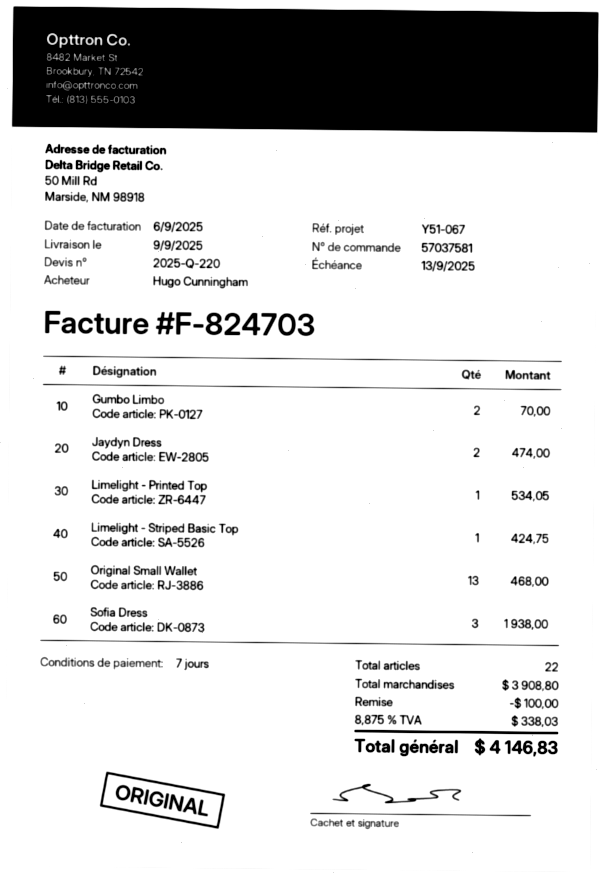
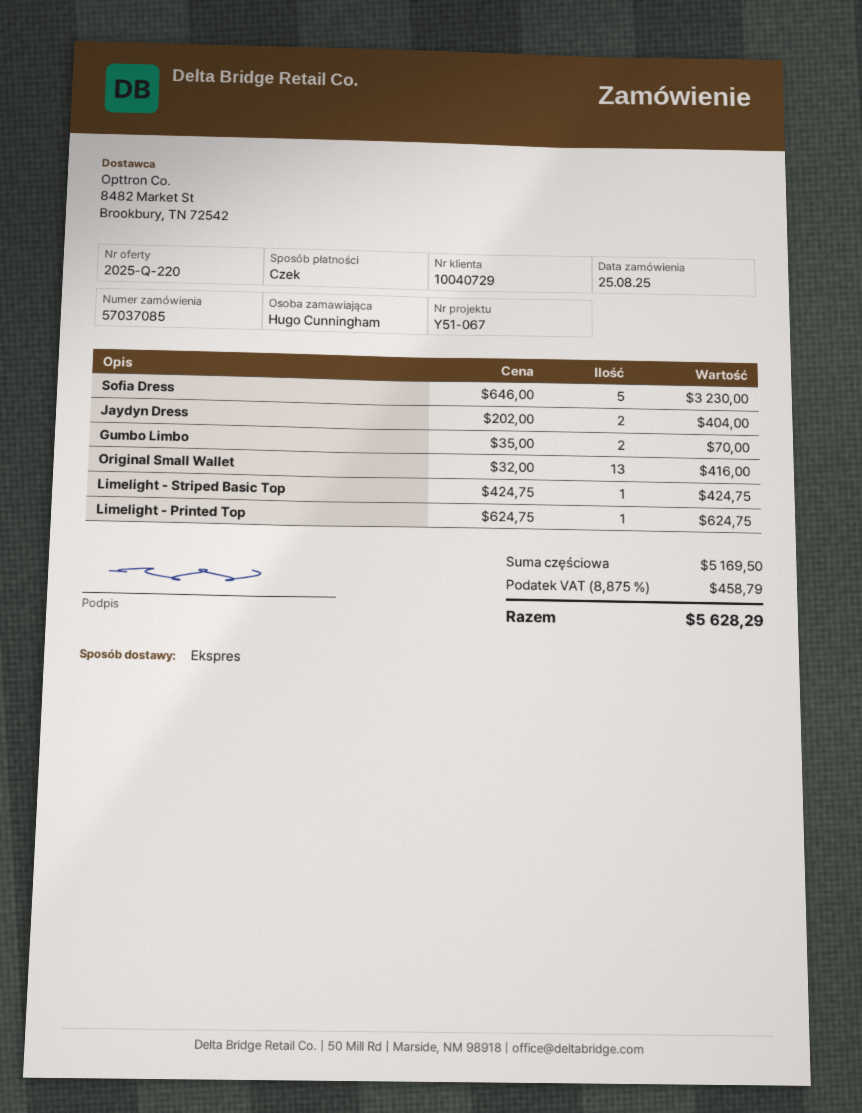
order number: 57037581 -> 57037085
Jaydyn Dress: 2 for 474.00 -> 2 for 404.00
Limelight - Printed Top: 1 for 534.05 -> 1 for 624.75
Original Small Wallet: 13 for 468.00 -> 13 for 416.00
Sofia Dress: 3 for 1938.00 -> 5 for 3230.00
subtotal: 3908.80 -> 5169.50
discount: 100.00 -> none
tax: 8.875% = 338.03 -> 8.875% = 458.79
total: 4146.83 -> 5628.29

